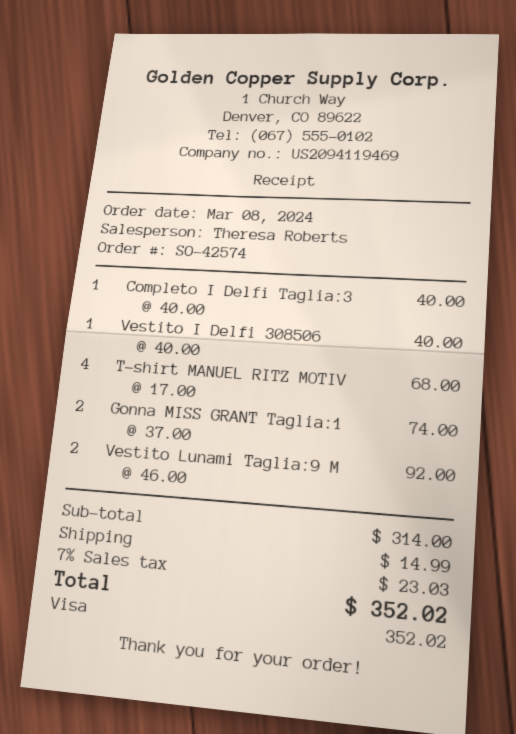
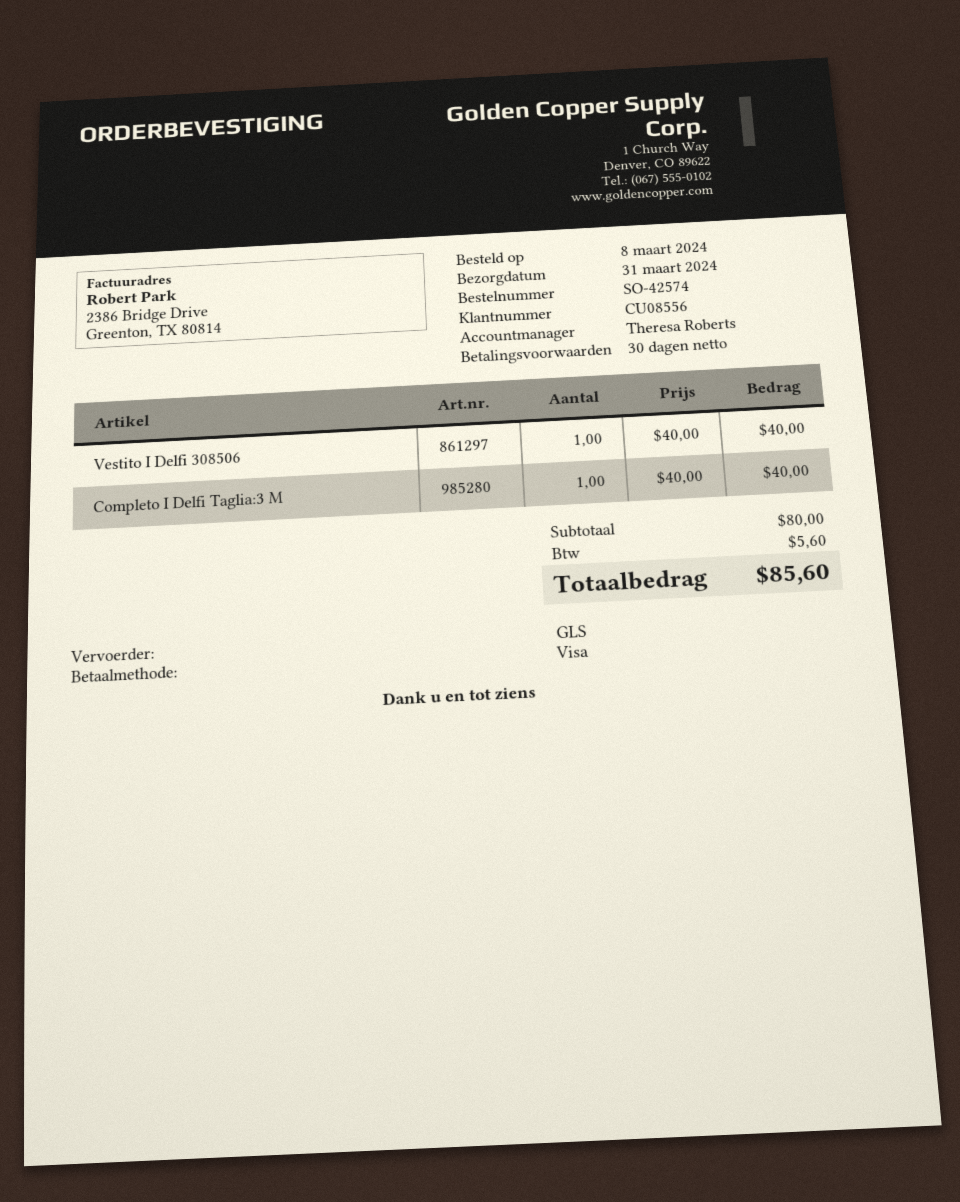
T-shirt MANUEL RITZ MOTIV: 4 x 17.00 = 68.00 -> none
Gonna MISS GRANT Taglia:1: 2 x 37.00 = 74.00 -> none
Vestito Lunami Taglia:9 M: 2 x 46.00 = 92.00 -> none
subtotal: 314.00 -> 80.00
shipping: 14.99 -> none
tax: 23.03 -> 5.60
total: 352.02 -> 85.60

